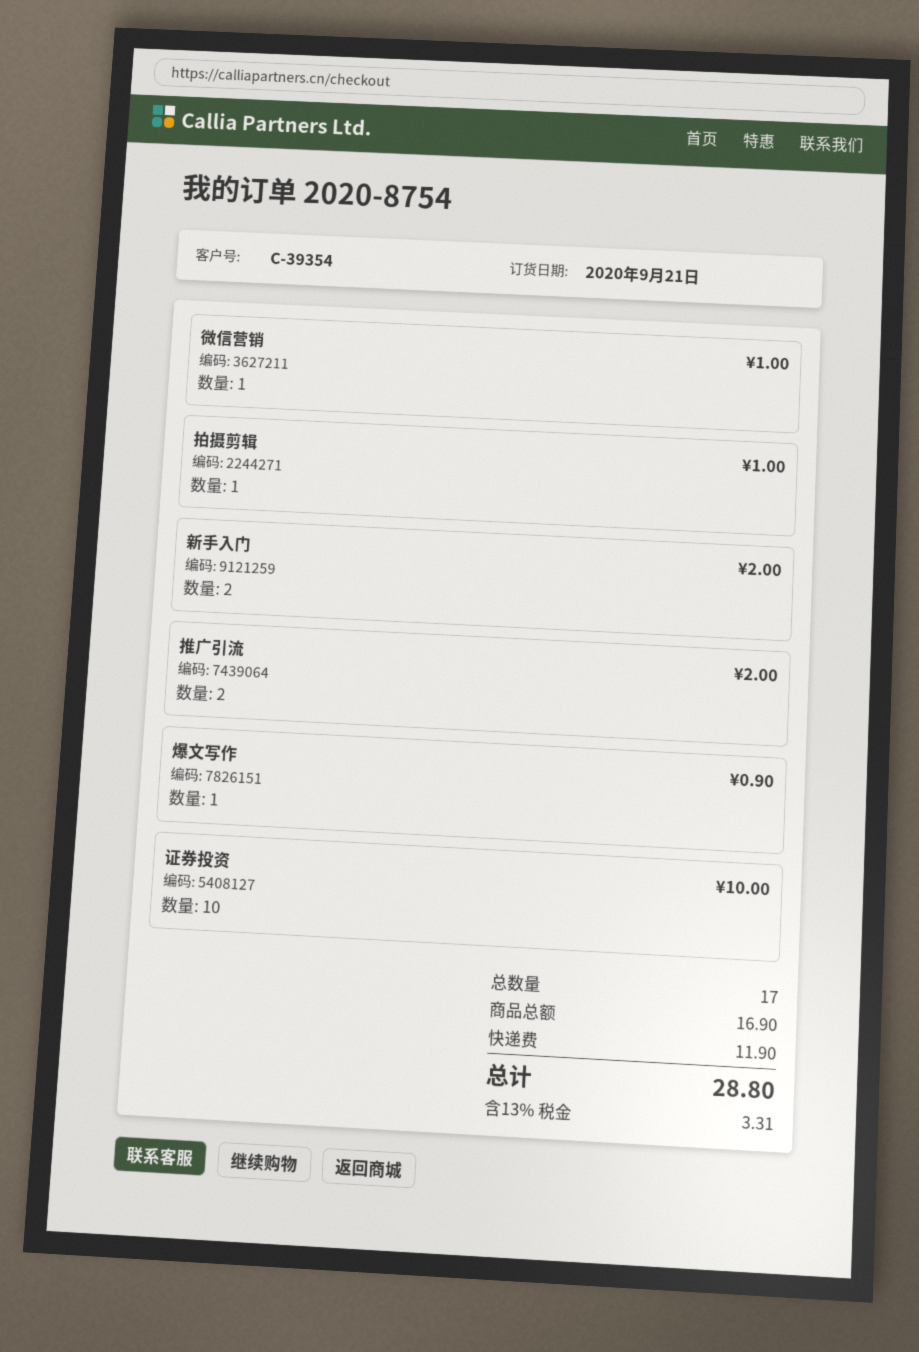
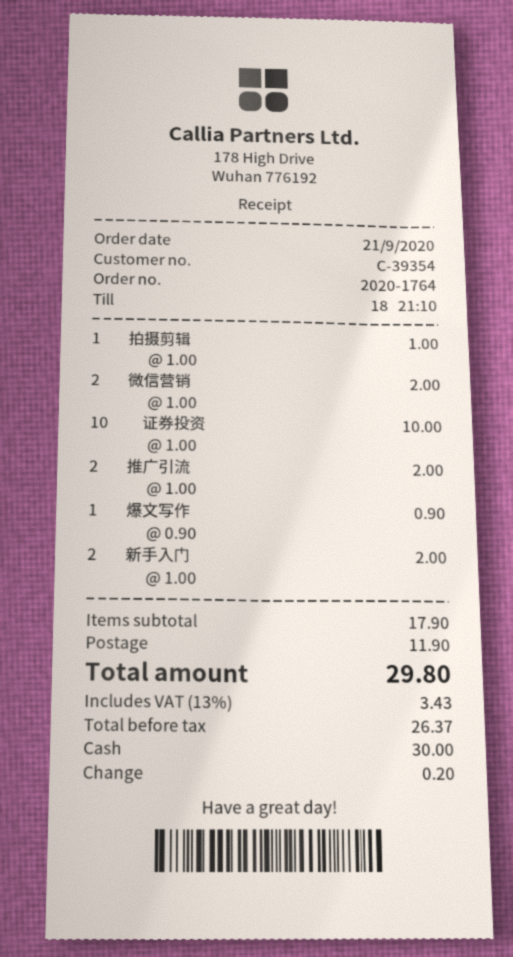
order number: 2020-8754 -> 2020-1764
微信营销: 1 for 1.00 -> 2 for 2.00
subtotal: 16.90 -> 17.90
tax: 13% = 3.31 -> 13% = 3.43
total: 28.80 -> 29.80

